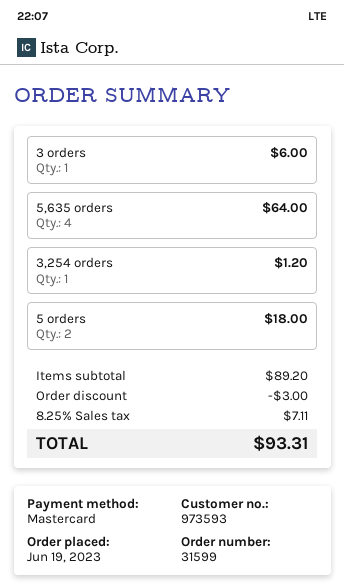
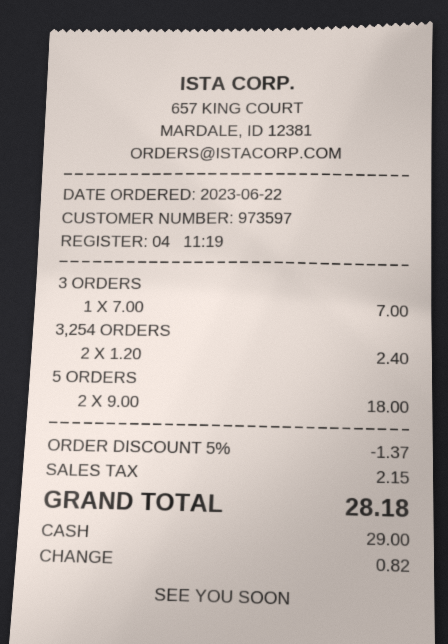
order date: 2023-06-19 -> 2023-06-22
customer number: 973593 -> 973597
payment method: Mastercard -> cash
3 orders: 1 for 6.00 -> 1 for 7.00
5,635 orders: 4 for 64.00 -> none
3,254 orders: 1 for 1.20 -> 2 for 2.40
discount: 3.00 -> 1.37
tax: 7.11 -> 2.15
total: 93.31 -> 28.18

